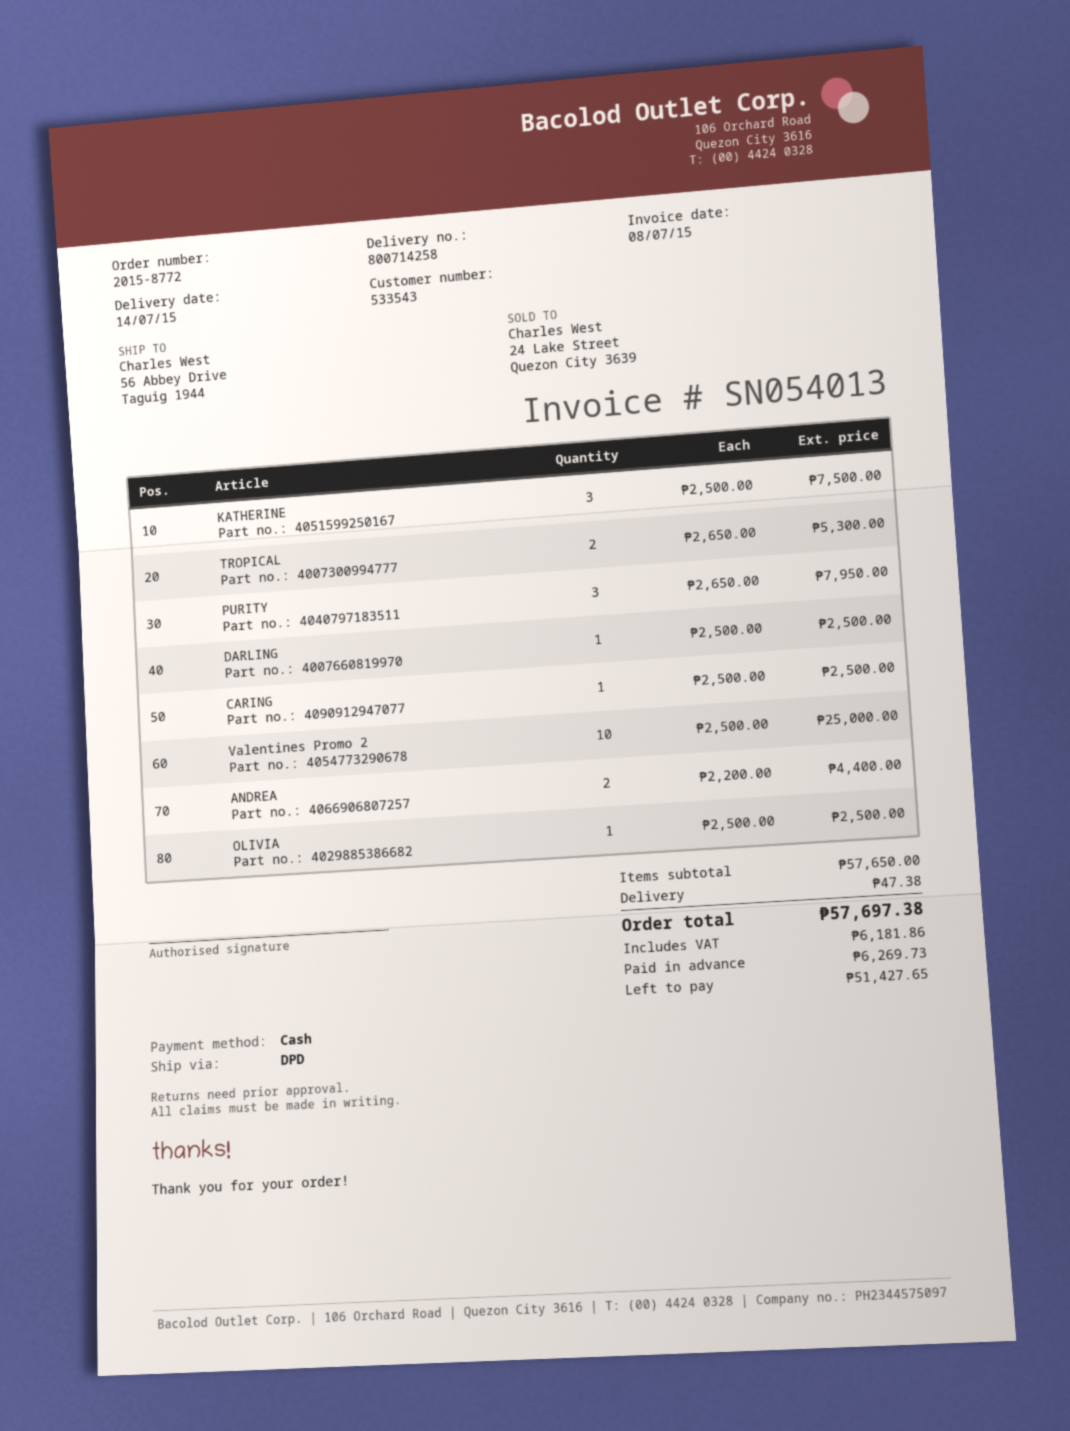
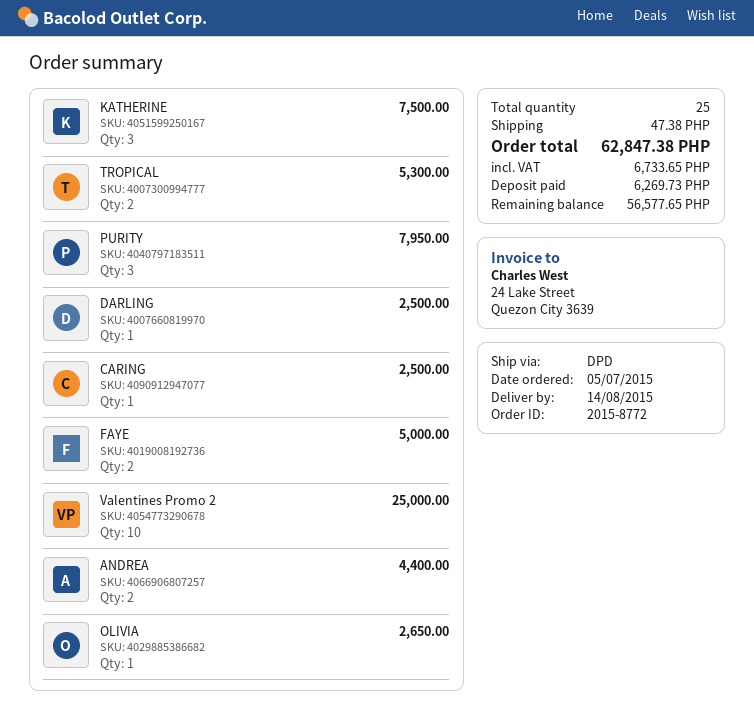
delivery date: 2015-07-14 -> 2015-08-14
OLIVIA: 1 for 2500.00 -> 1 for 2650.00
FAYE: none -> 2 for 5000.00
tax: 6181.86 -> 6733.65
total: 57697.38 -> 62847.38
balance: 51427.65 -> 56577.65

